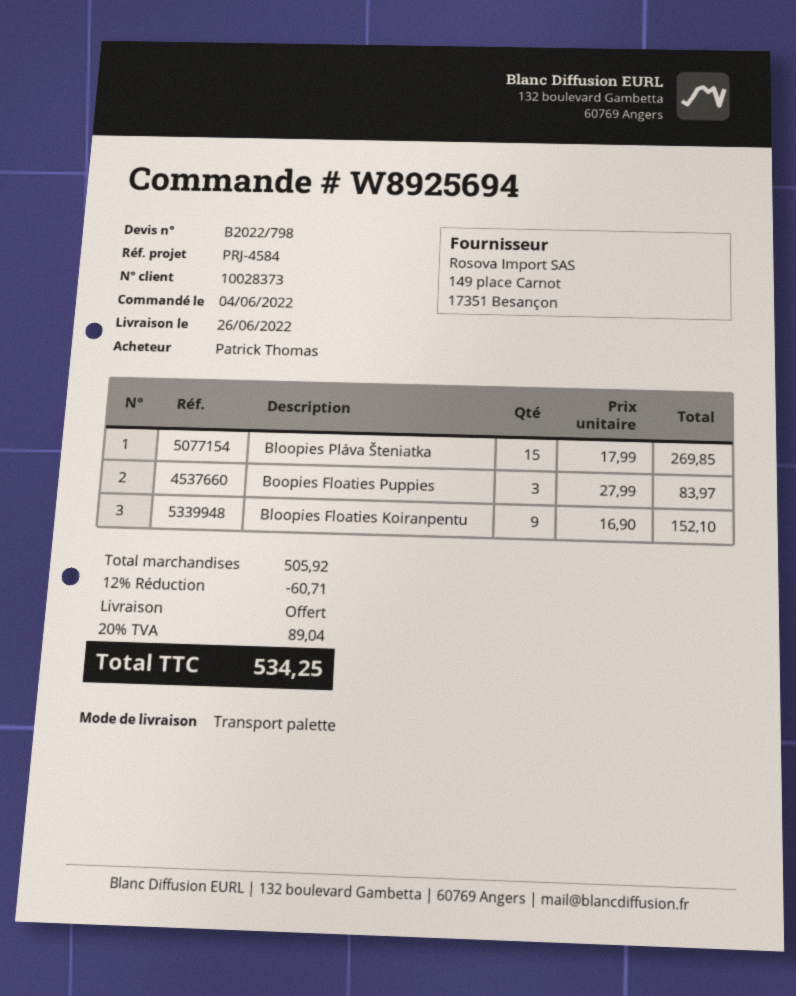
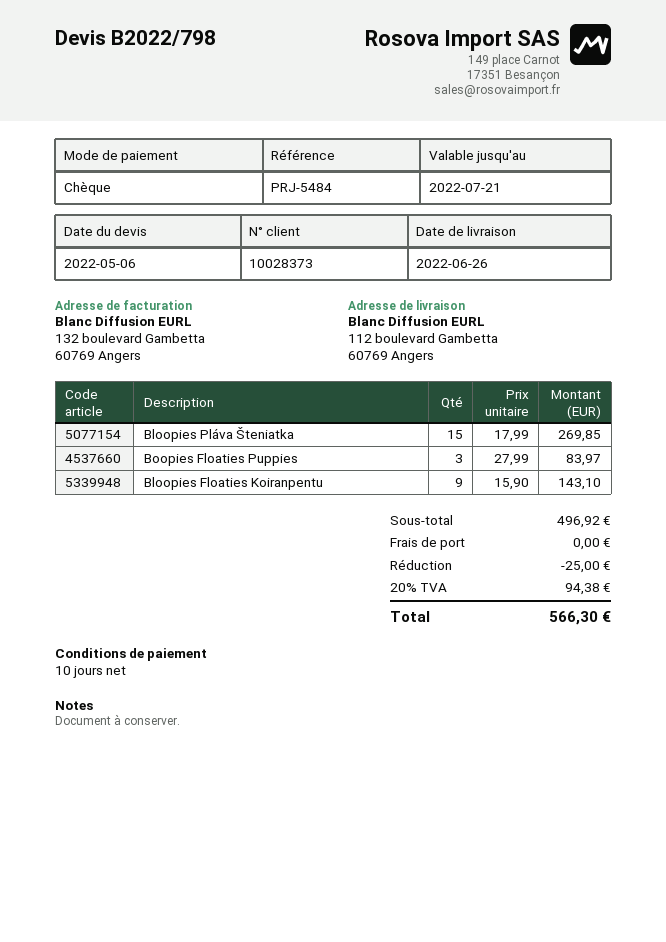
reference: PRJ-4584 -> PRJ-5484
Bloopies Floaties Koiranpentu: 9 x 16.90 = 152.10 -> 9 x 15.90 = 143.10
subtotal: 505.92 -> 496.92
discount: 60.71 -> 25.00
tax: 20% = 89.04 -> 20% = 94.38
total: 534.25 -> 566.30

